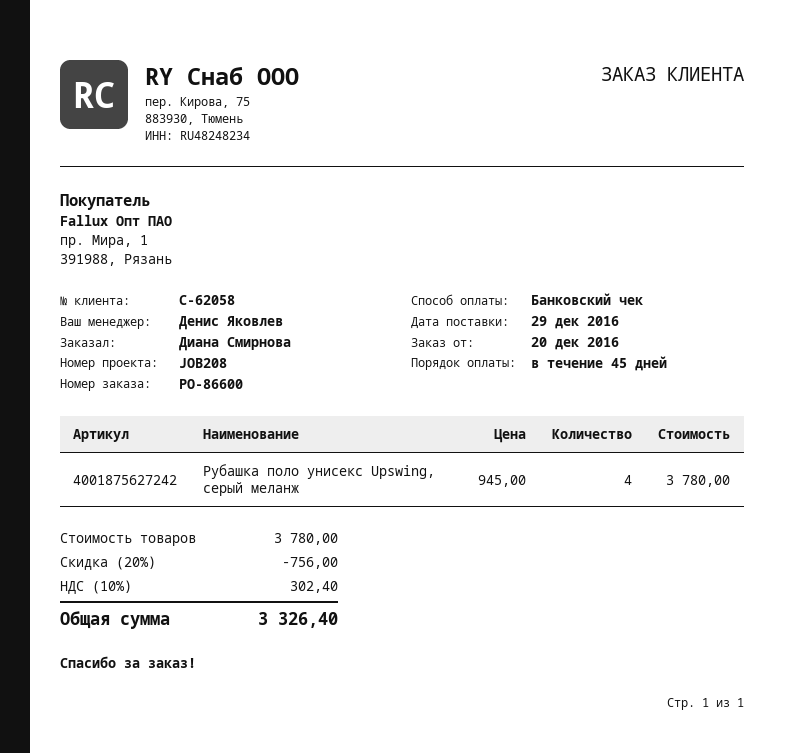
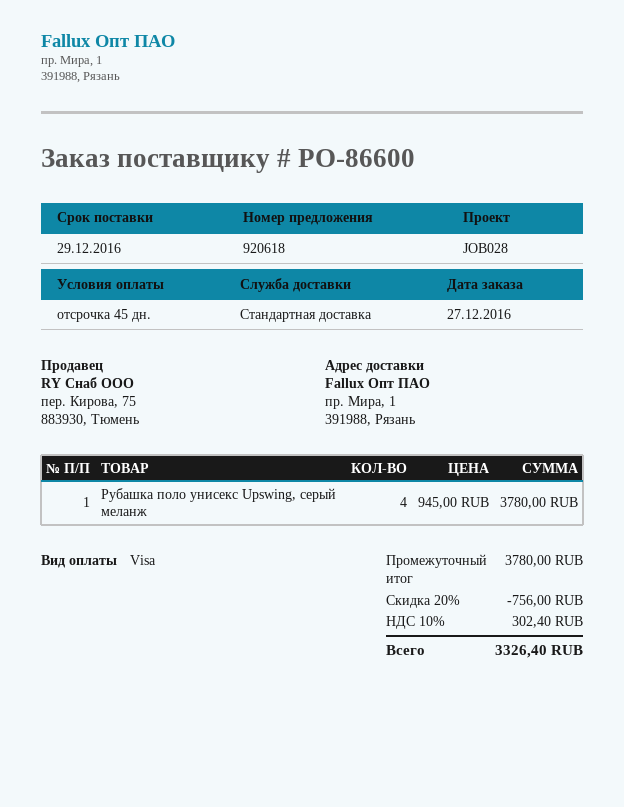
order date: 2016-12-20 -> 2016-12-27
reference: JOB208 -> JOB028
payment method: cheque -> Visa

